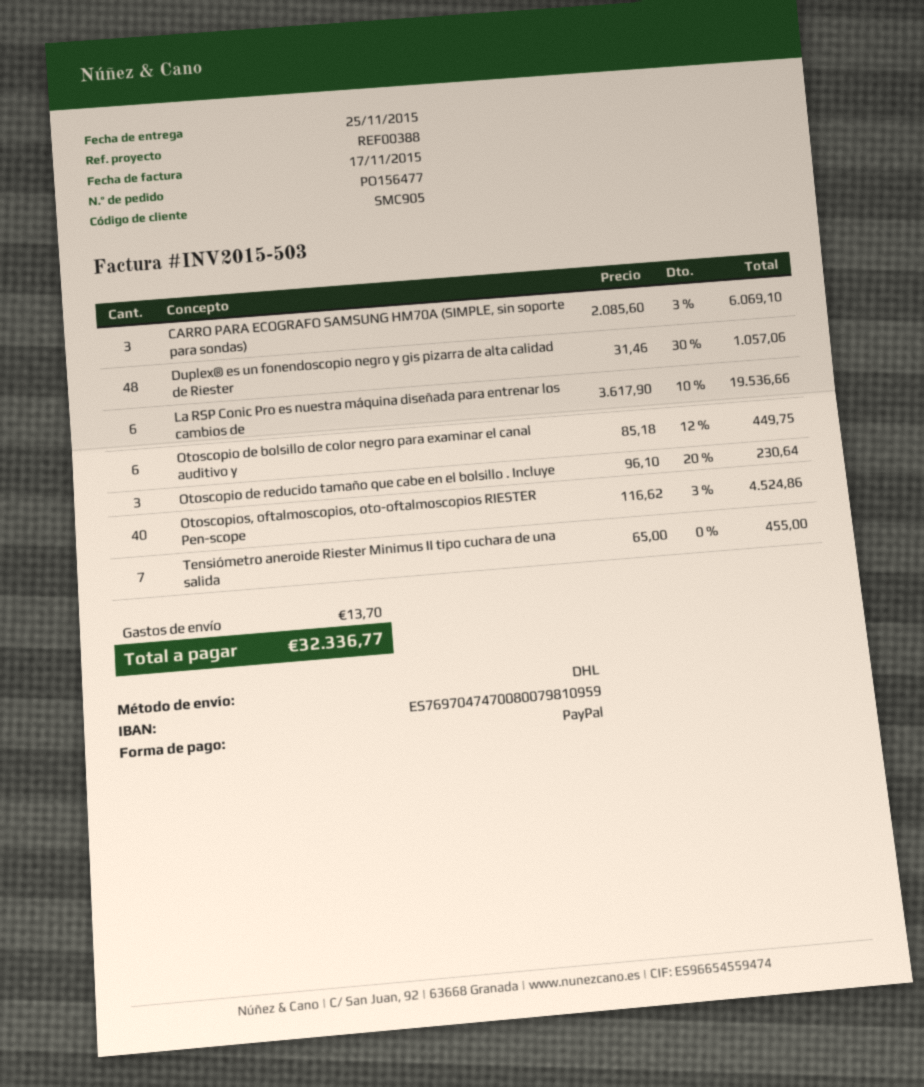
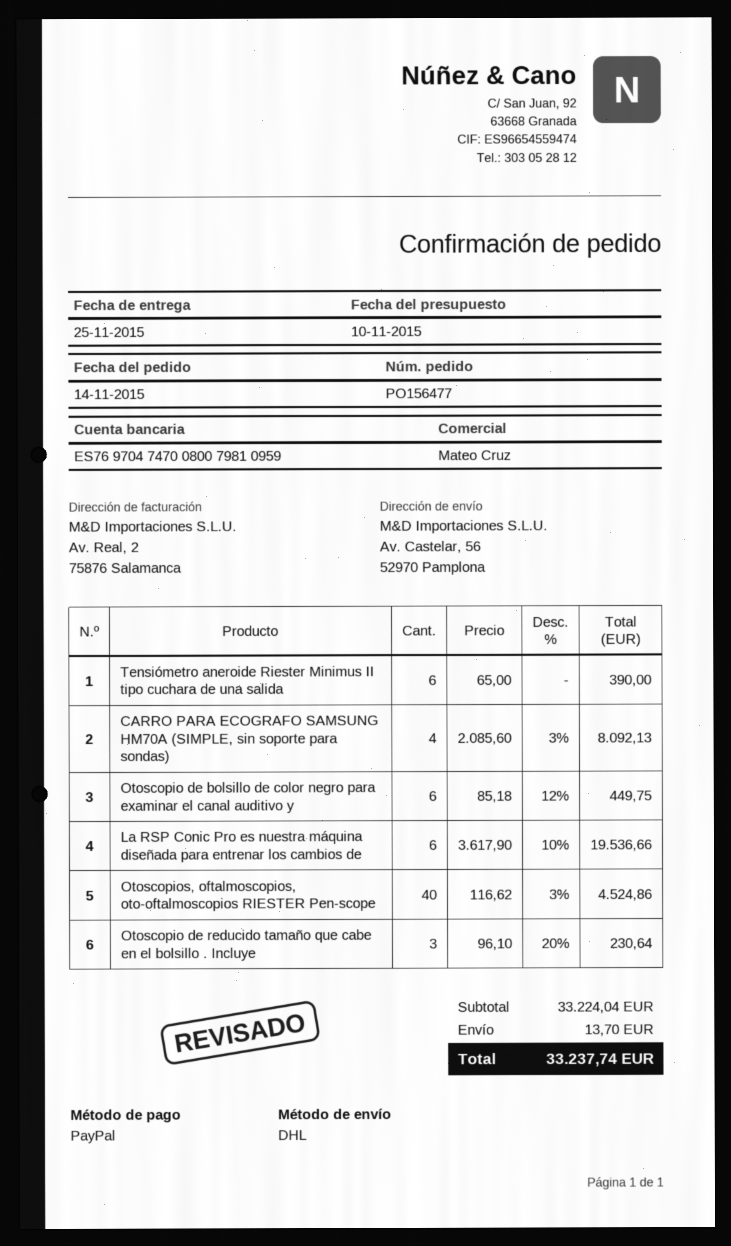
CARRO PARA ECOGRAFO SAMSUNG HM70A (SIMPLE, sin soporte para sondas): 3 x 2085.60 - 3% = 6069.10 -> 4 x 2085.60 - 3% = 8092.13
Duplex® es un fonendoscopio negro y gis pizarra de alta calidad de Riester: 48 x 31.46 - 30% = 1057.06 -> none
Tensiómetro aneroide Riester Minimus II tipo cuchara de una salida: 7 x 65.00 = 455.00 -> 6 x 65.00 = 390.00
total: 32336.77 -> 33237.74

